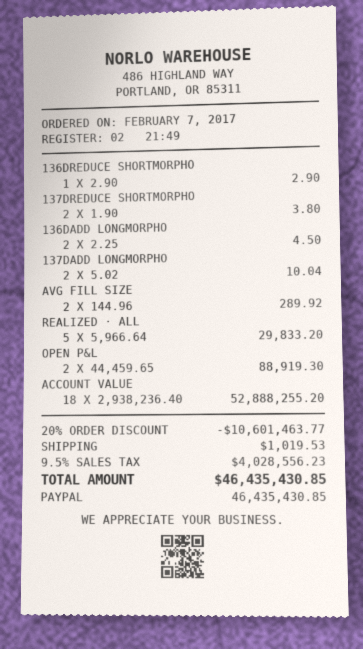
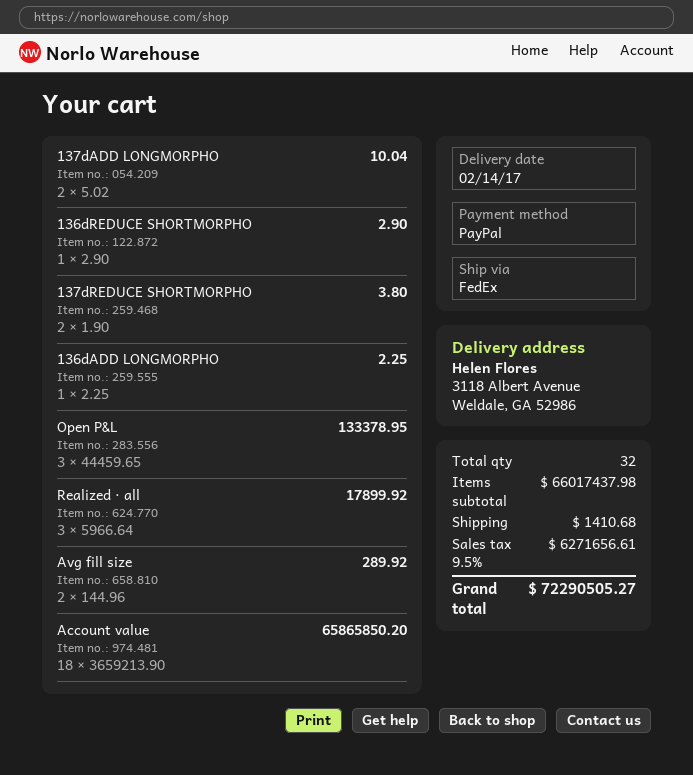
136DADD LONGMORPHO: 2 x 2.25 = 4.50 -> 1 x 2.25 = 2.25
REALIZED · ALL: 5 x 5966.64 = 29833.20 -> 3 x 5966.64 = 17899.92
OPEN P&L: 2 x 44459.65 = 88919.30 -> 3 x 44459.65 = 133378.95
ACCOUNT VALUE: 18 x 2938236.40 = 52888255.20 -> 18 x 3659213.90 = 65865850.20
discount: 20% = 10601463.77 -> none
shipping: 1019.53 -> 1410.68
tax: 9.5% = 4028556.23 -> 9.5% = 6271656.61
total: 46435430.85 -> 72290505.27

